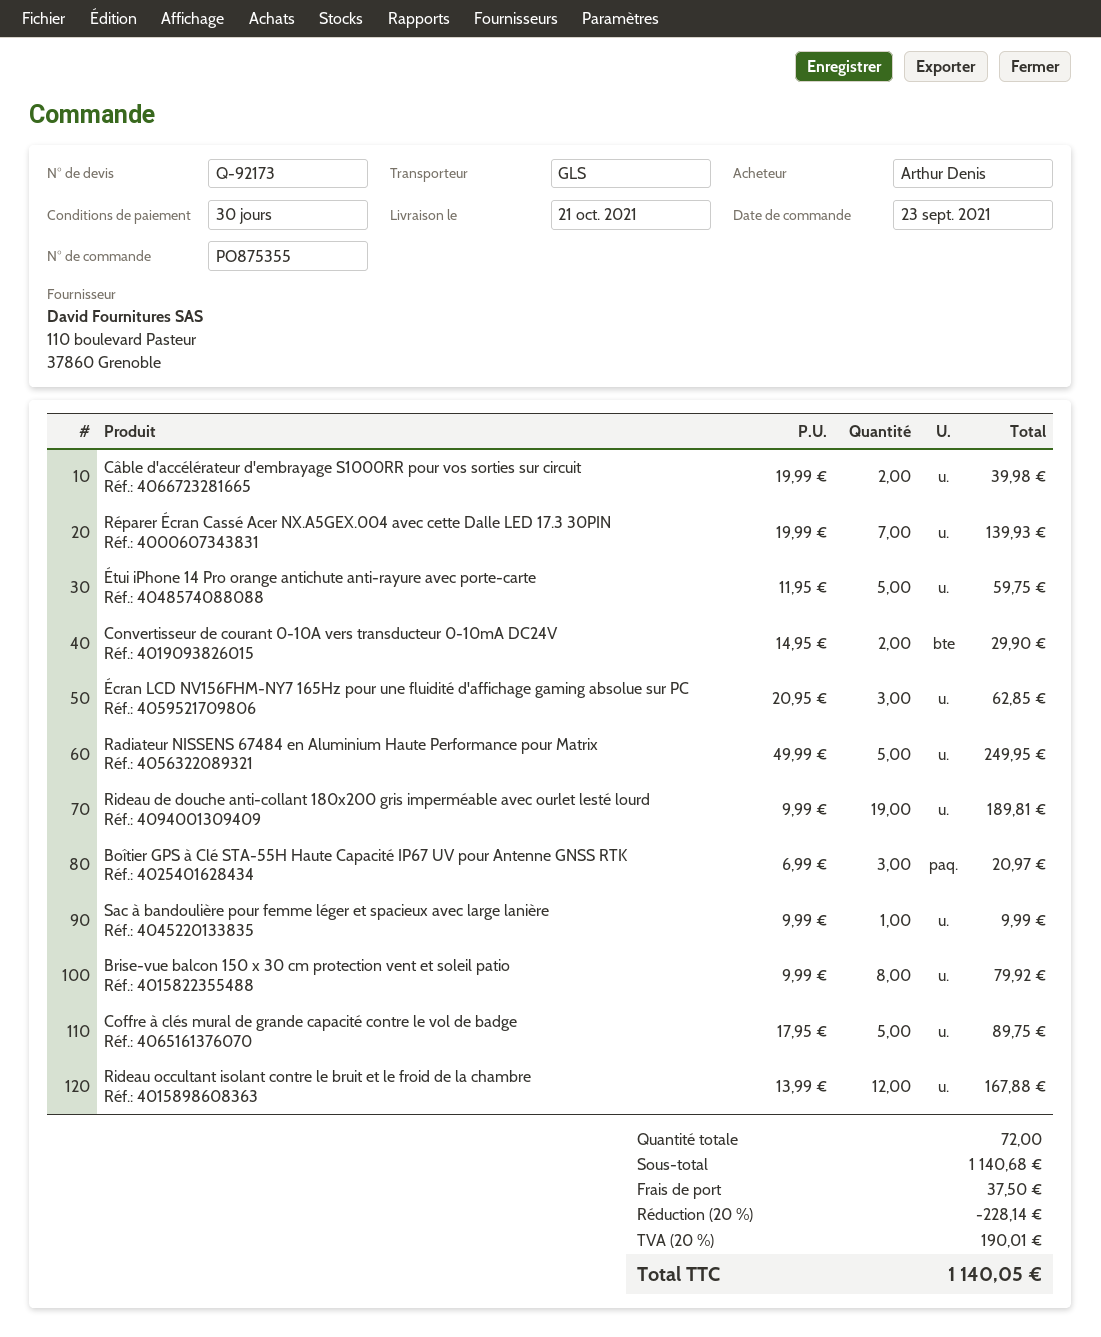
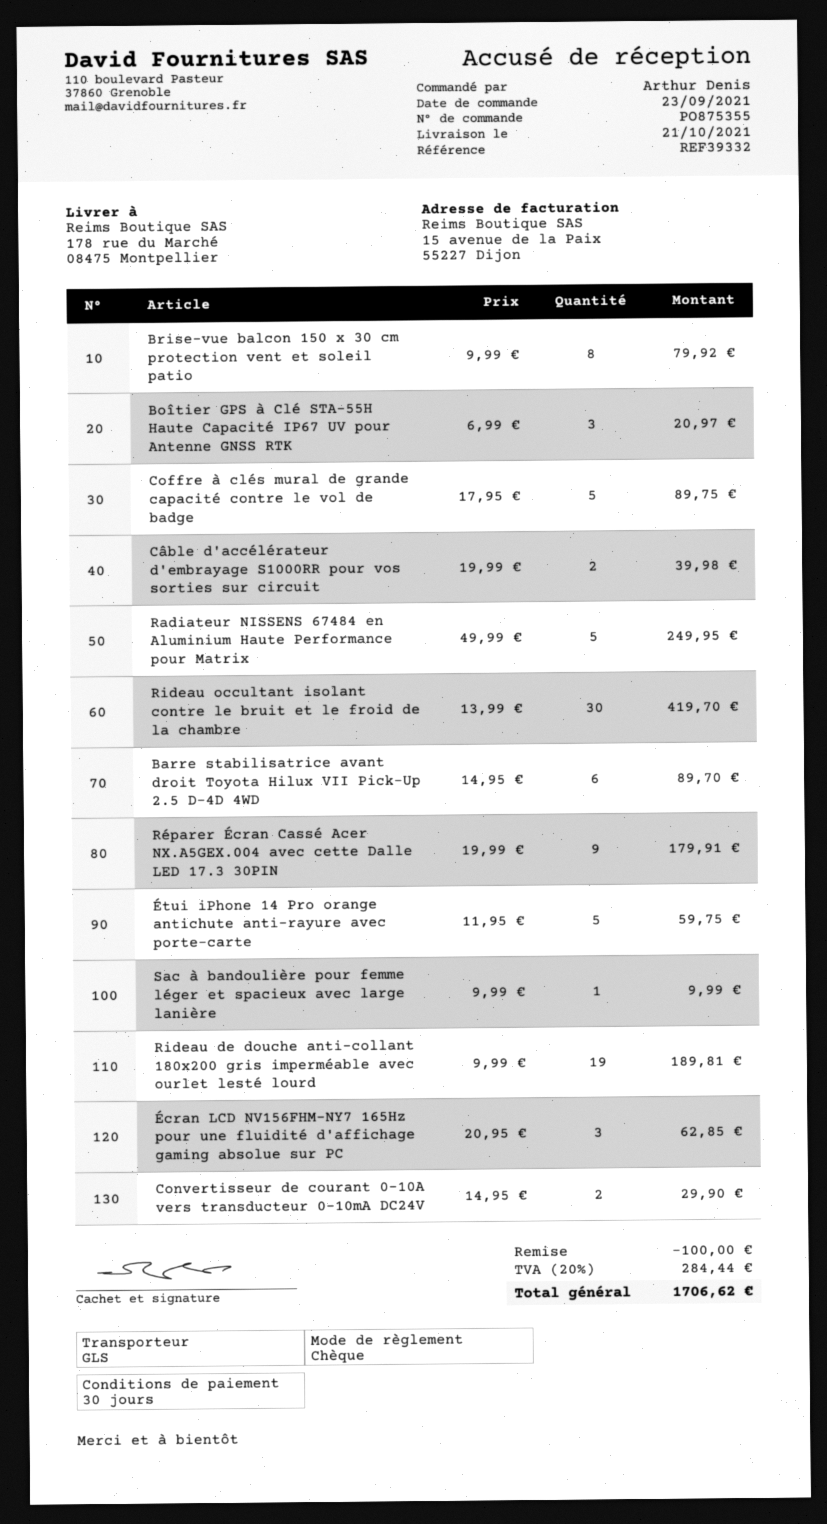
Réparer Écran Cassé Acer NX.A5GEX.004 avec cette Dalle LED 17.3 30PIN: 7 x 19.99 = 139.93 -> 9 x 19.99 = 179.91
Rideau occultant isolant contre le bruit et le froid de la chambre: 12 x 13.99 = 167.88 -> 30 x 13.99 = 419.70
Barre stabilisatrice avant droit Toyota Hilux VII Pick-Up 2.5 D-4D 4WD: none -> 6 x 14.95 = 89.70
discount: 228.14 -> 100.00
shipping: 37.50 -> none
tax: 20% = 190.01 -> 20% = 284.44
total: 1140.05 -> 1706.62

